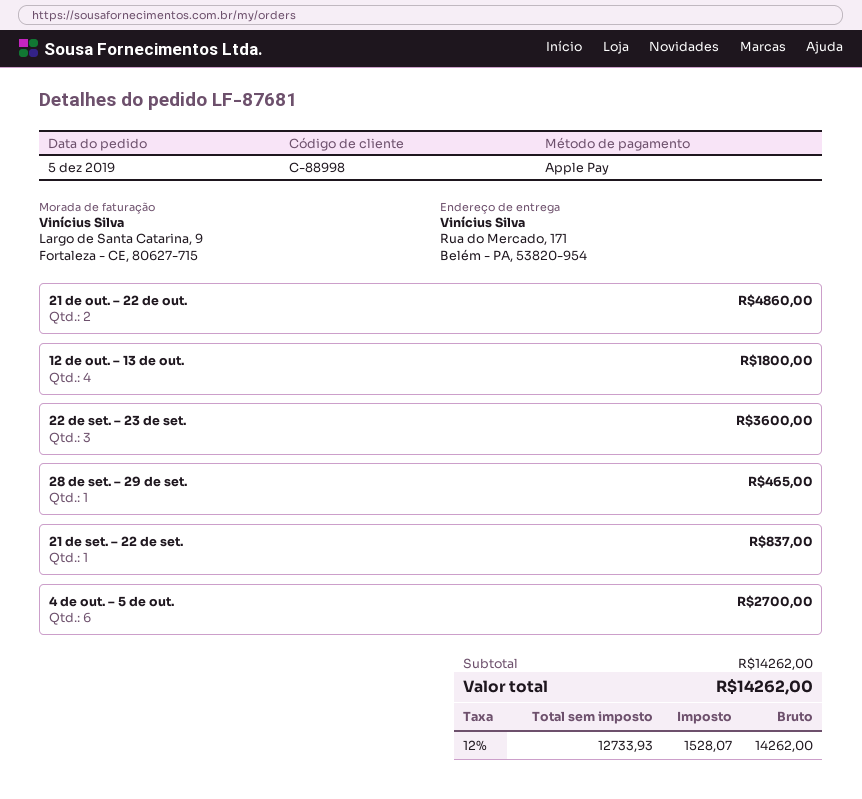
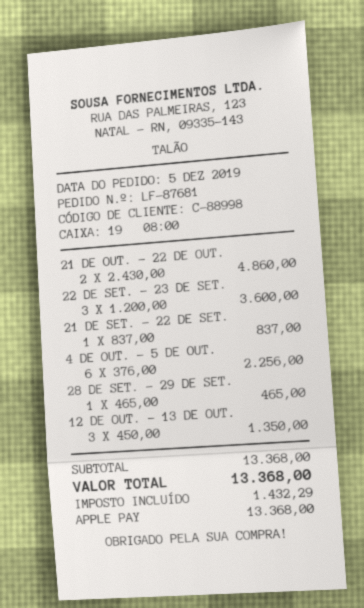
12 de out. – 13 de out.: 4 for 1800.00 -> 3 for 1350.00
4 de out. – 5 de out.: 6 for 2700.00 -> 6 for 2256.00
subtotal: 14262.00 -> 13368.00
tax: 1528.07 -> 1432.29
total: 14262.00 -> 13368.00

